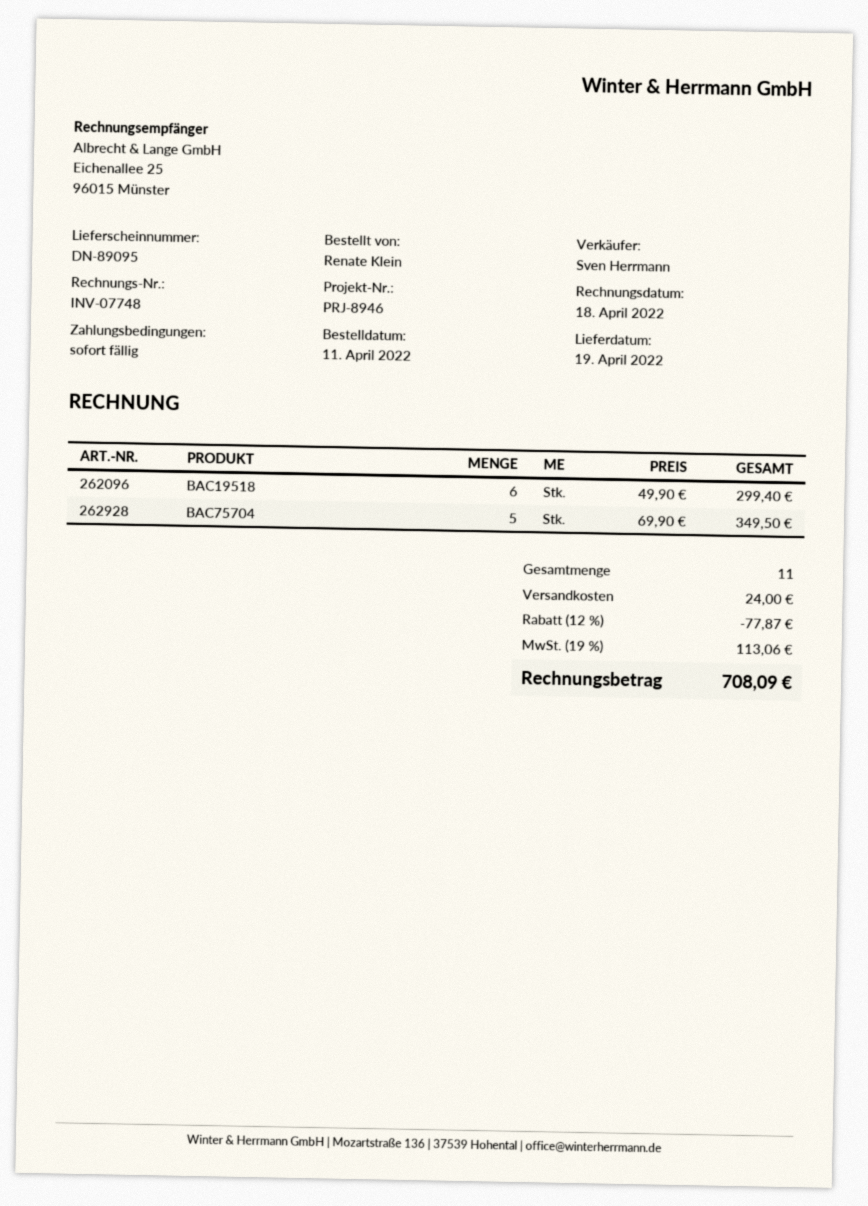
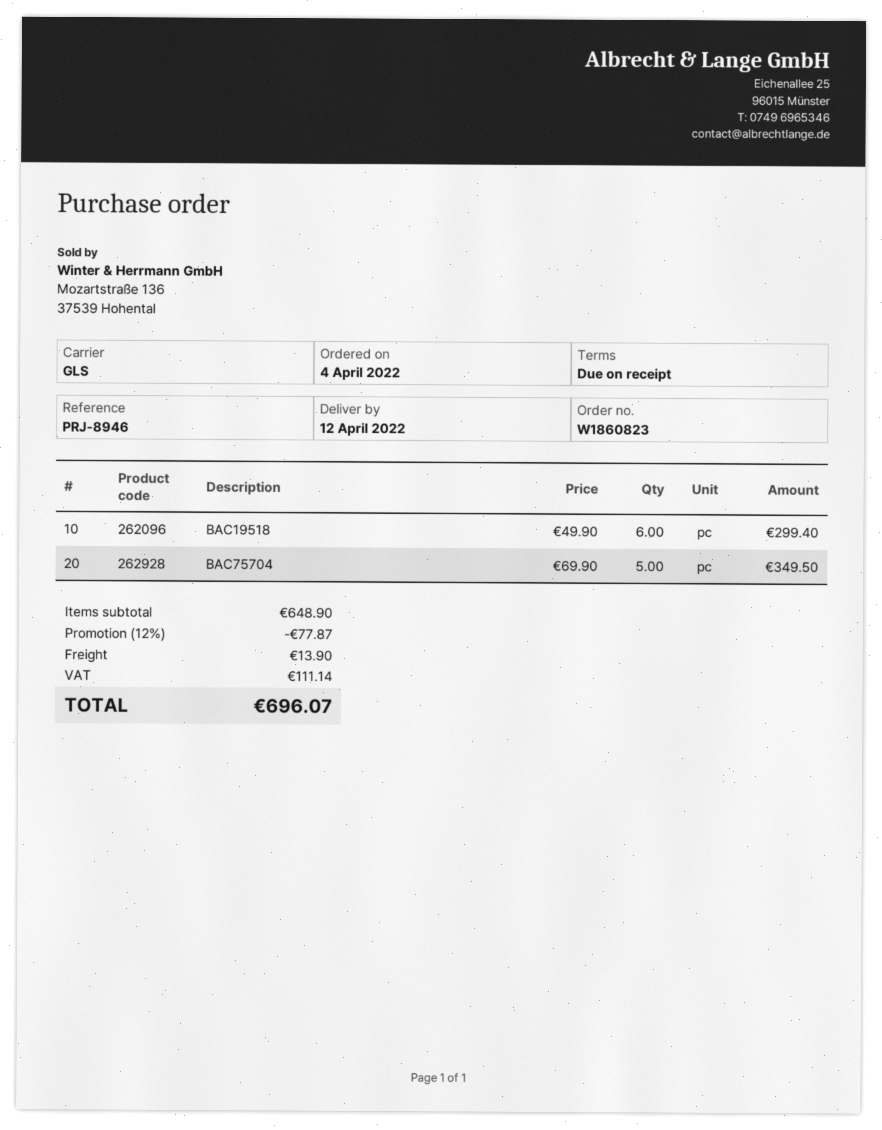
order date: 2022-04-11 -> 2022-04-04
delivery date: 2022-04-19 -> 2022-04-12
shipping: 24.00 -> 13.90
tax: 113.06 -> 111.14
total: 708.09 -> 696.07

